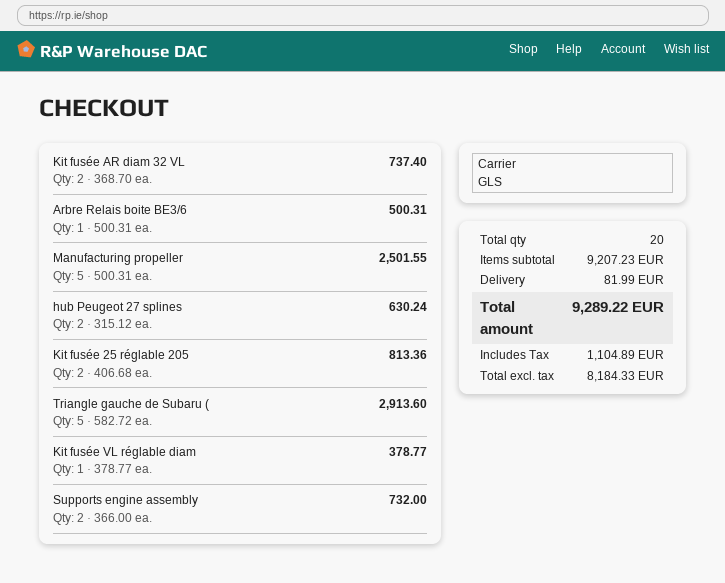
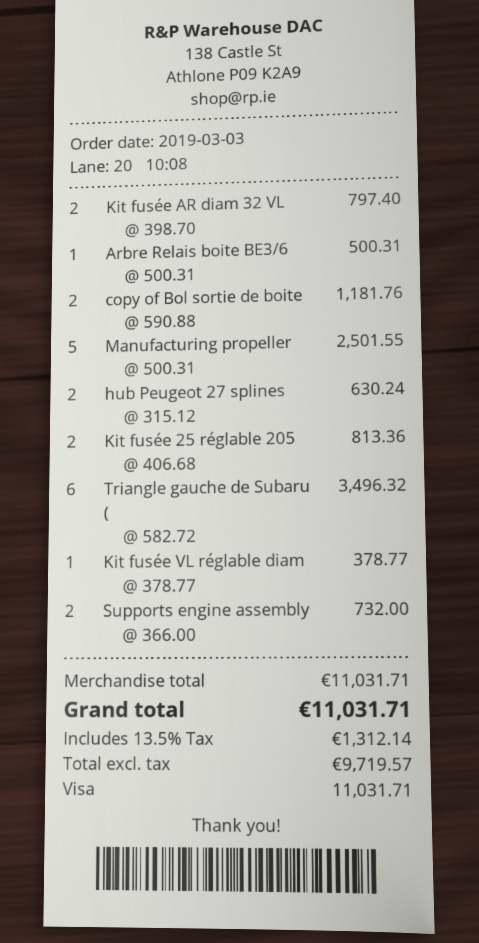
Kit fusée AR diam 32 VL: 2 x 368.70 = 737.40 -> 2 x 398.70 = 797.40
Triangle gauche de Subaru (: 5 x 582.72 = 2913.60 -> 6 x 582.72 = 3496.32
copy of Bol sortie de boite: none -> 2 x 590.88 = 1181.76
subtotal: 9207.23 -> 11031.71
shipping: 81.99 -> none
net: 8184.33 -> 9719.57
tax: 1104.89 -> 1312.14
total: 9289.22 -> 11031.71

